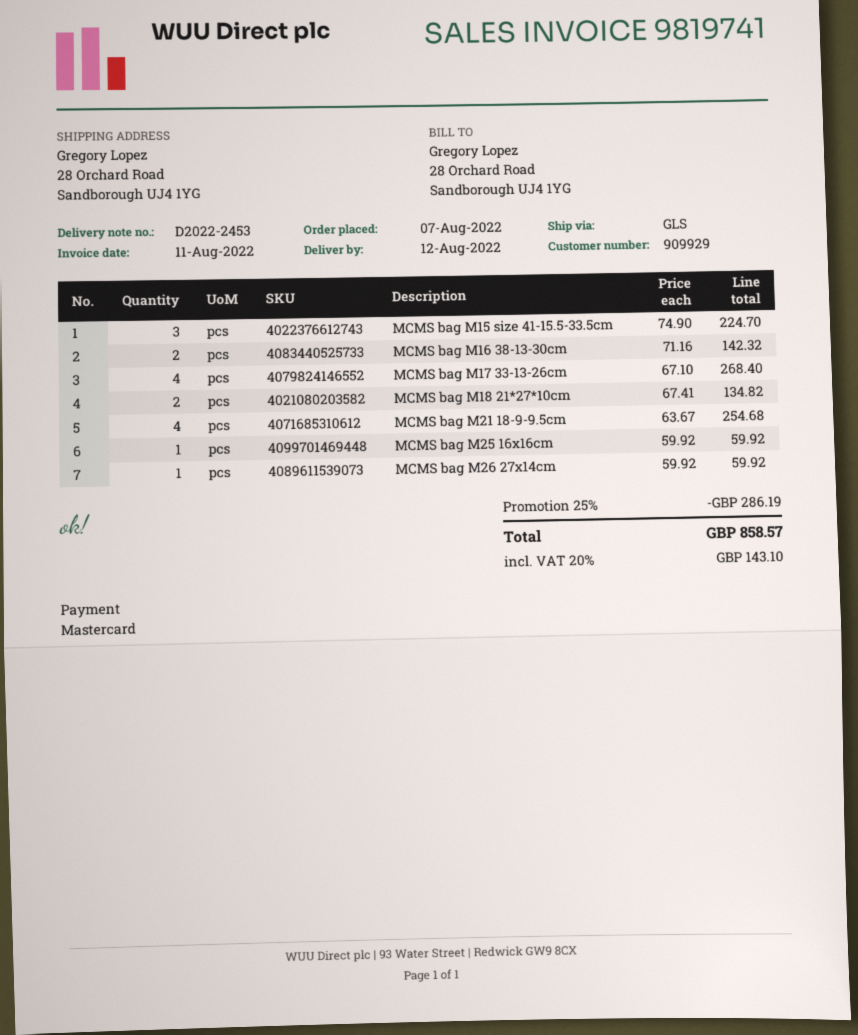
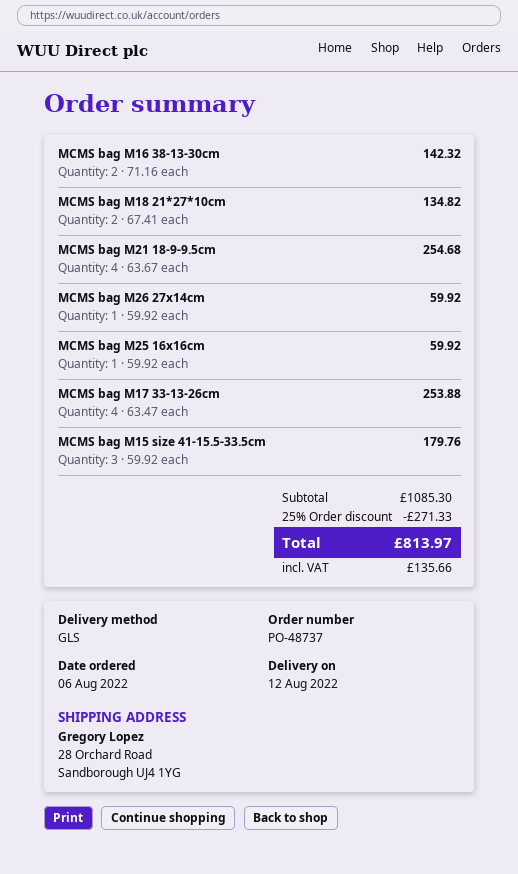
order date: 2022-08-07 -> 2022-08-06
MCMS bag M15 size 41-15.5-33.5cm: 3 x 74.90 = 224.70 -> 3 x 59.92 = 179.76
MCMS bag M17 33-13-26cm: 4 x 67.10 = 268.40 -> 4 x 63.47 = 253.88
discount: 25% = 286.19 -> 25% = 271.33
tax: 143.10 -> 135.66
total: 858.57 -> 813.97

